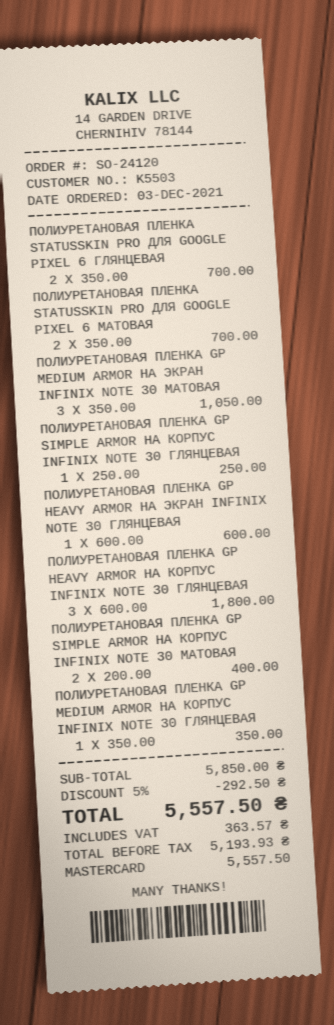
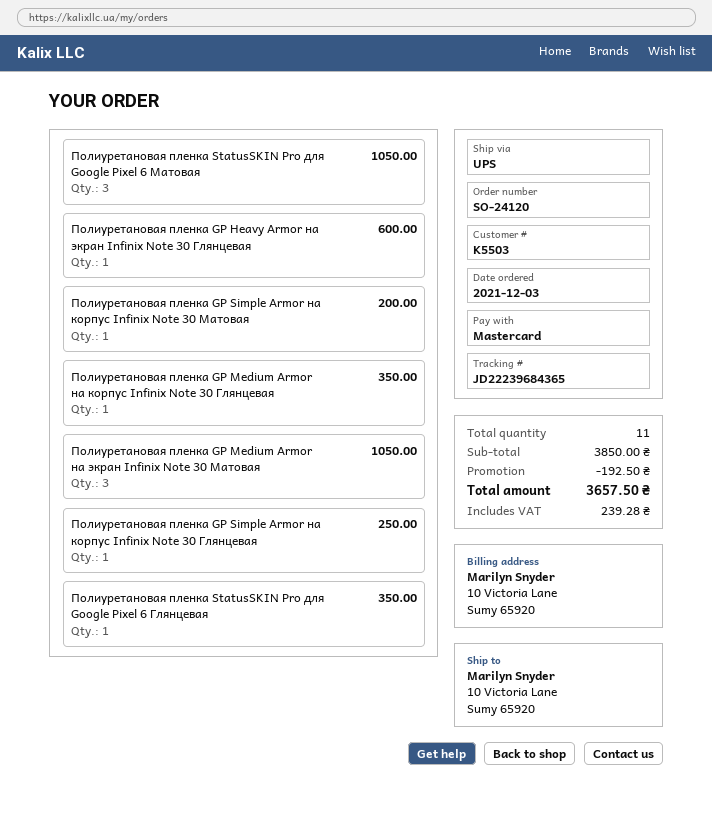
ПОЛИУРЕТАНОВАЯ ПЛЕНКА STATUSSKIN PRO ДЛЯ GOOGLE PIXEL 6 ГЛЯНЦЕВАЯ: 2 for 700.00 -> 1 for 350.00
ПОЛИУРЕТАНОВАЯ ПЛЕНКА STATUSSKIN PRO ДЛЯ GOOGLE PIXEL 6 МАТОВАЯ: 2 for 700.00 -> 3 for 1050.00
ПОЛИУРЕТАНОВАЯ ПЛЕНКА GP HEAVY ARMOR НА КОРПУС INFINIX NOTE 30 ГЛЯНЦЕВАЯ: 3 for 1800.00 -> none
ПОЛИУРЕТАНОВАЯ ПЛЕНКА GP SIMPLE ARMOR НА КОРПУС INFINIX NOTE 30 МАТОВАЯ: 2 for 400.00 -> 1 for 200.00
subtotal: 5850.00 -> 3850.00
discount: 292.50 -> 192.50
tax: 363.57 -> 239.28
total: 5557.50 -> 3657.50

